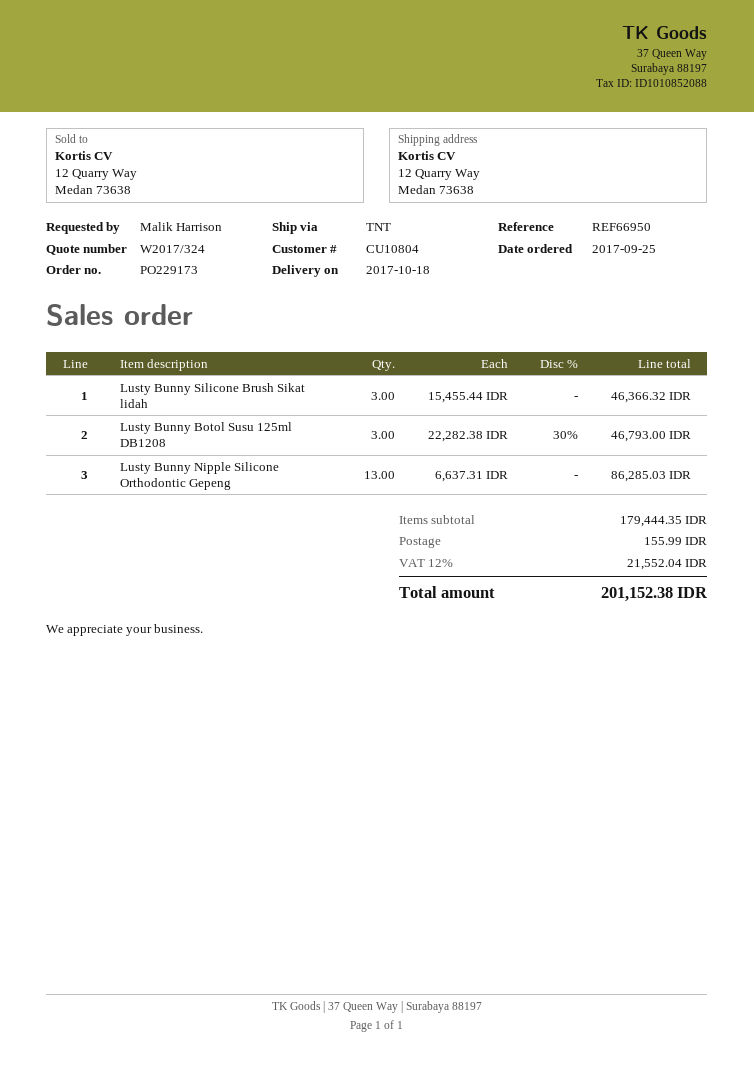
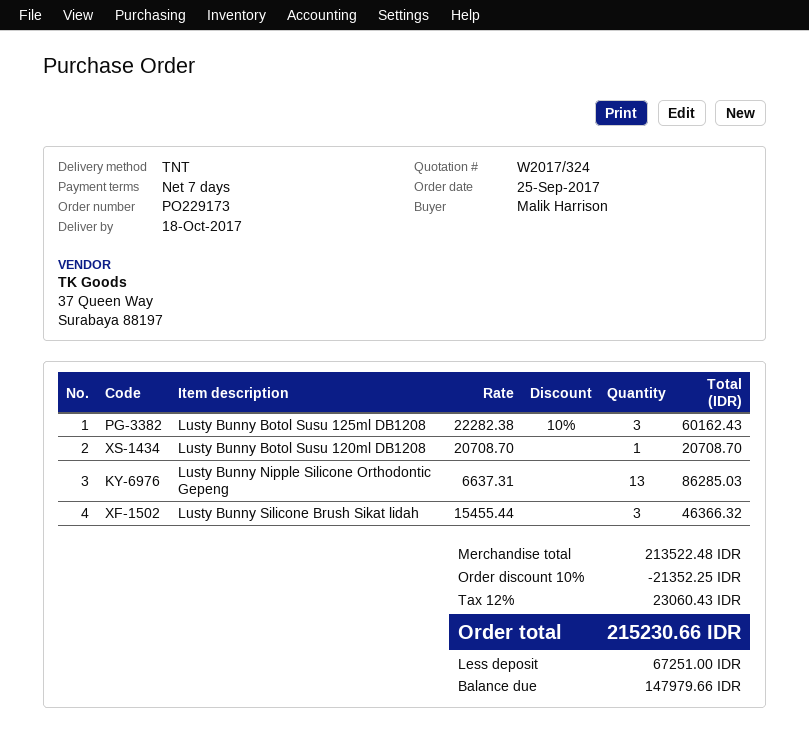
Lusty Bunny Botol Susu 125ml DB1208: 3 x 22282.38 - 30% = 46793.00 -> 3 x 22282.38 - 10% = 60162.43
Lusty Bunny Botol Susu 120ml DB1208: none -> 1 x 20708.70 = 20708.70
subtotal: 179444.35 -> 213522.48
discount: none -> 10% = 21352.25
shipping: 155.99 -> none
tax: 12% = 21552.04 -> 12% = 23060.43
total: 201152.38 -> 215230.66

